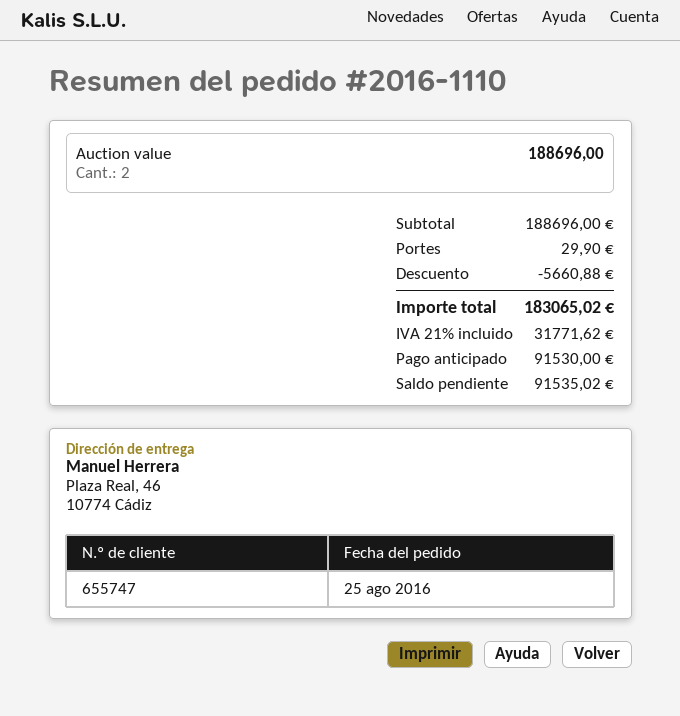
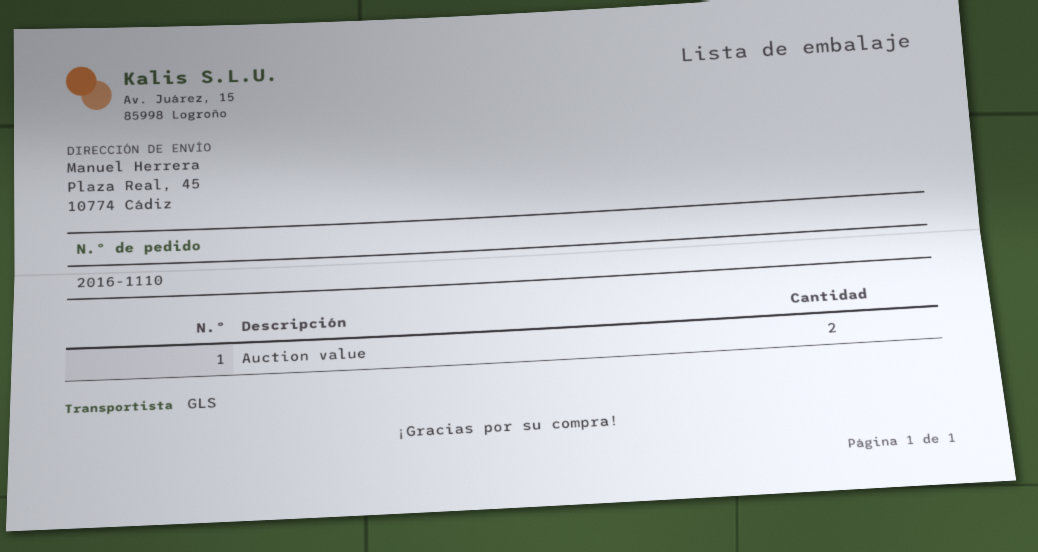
ship to: Plaza Real, 46, 10774 Cádiz -> Plaza Real, 45, 10774 Cádiz

